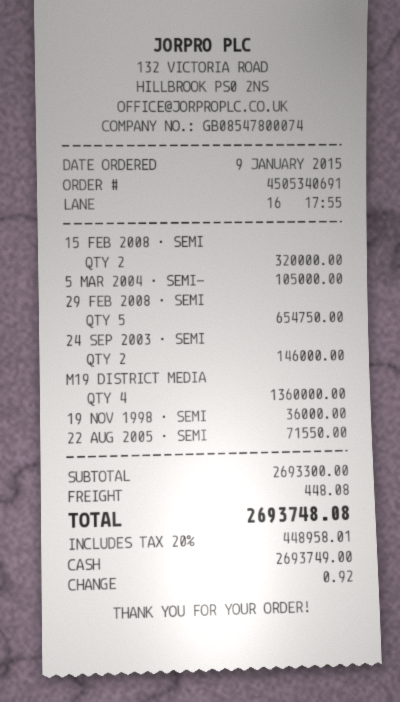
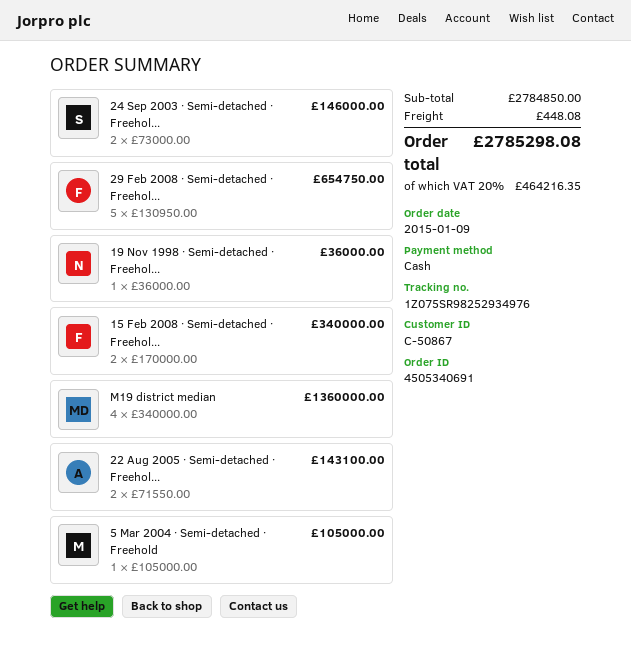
15 FEB 2008 · SEMI: 2 for 320000.00 -> 2 for 340000.00
22 AUG 2005 · SEMI: 1 for 71550.00 -> 2 for 143100.00
subtotal: 2693300.00 -> 2784850.00
tax: 20% = 448958.01 -> 20% = 464216.35
total: 2693748.08 -> 2785298.08

